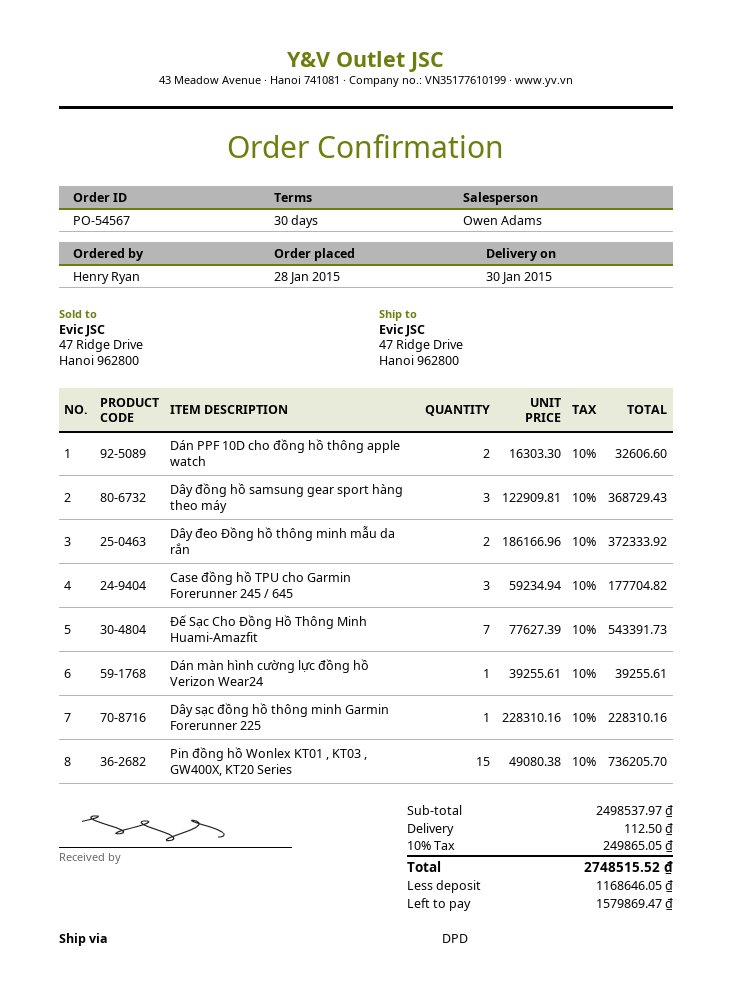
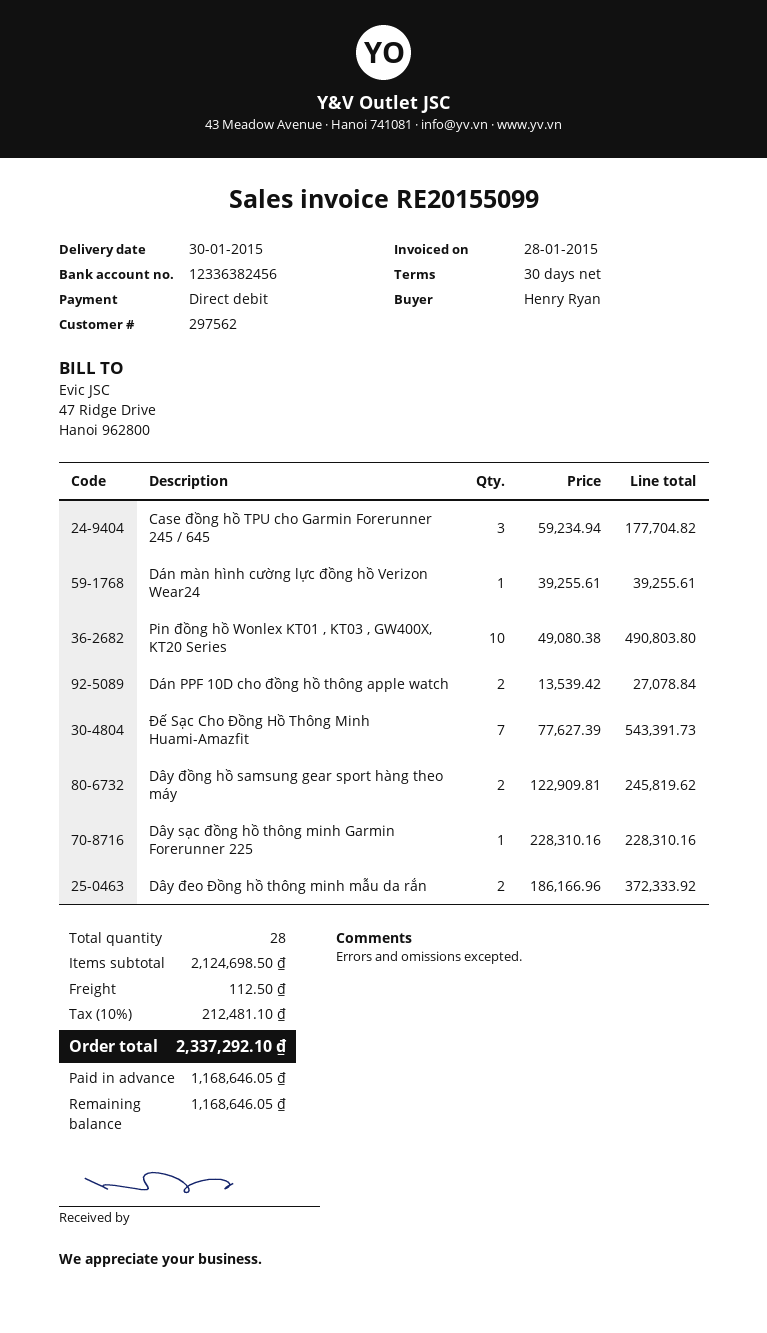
Dán PPF 10D cho đồng hồ thông apple watch: 2 x 16303.30 = 32606.60 -> 2 x 13539.42 = 27078.84
Dây đồng hồ samsung gear sport hàng theo máy: 3 x 122909.81 = 368729.43 -> 2 x 122909.81 = 245819.62
Pin đồng hồ Wonlex KT01 , KT03 , GW400X, KT20 Series: 15 x 49080.38 = 736205.70 -> 10 x 49080.38 = 490803.80
subtotal: 2498537.97 -> 2124698.50
tax: 10% = 249865.05 -> 10% = 212481.10
total: 2748515.52 -> 2337292.10
balance: 1579869.47 -> 1168646.05

